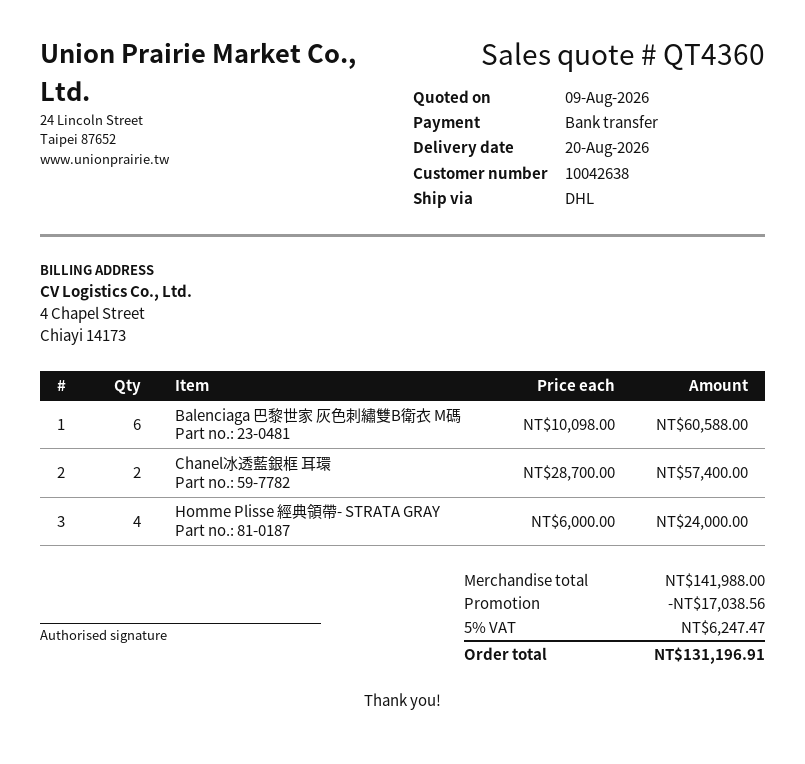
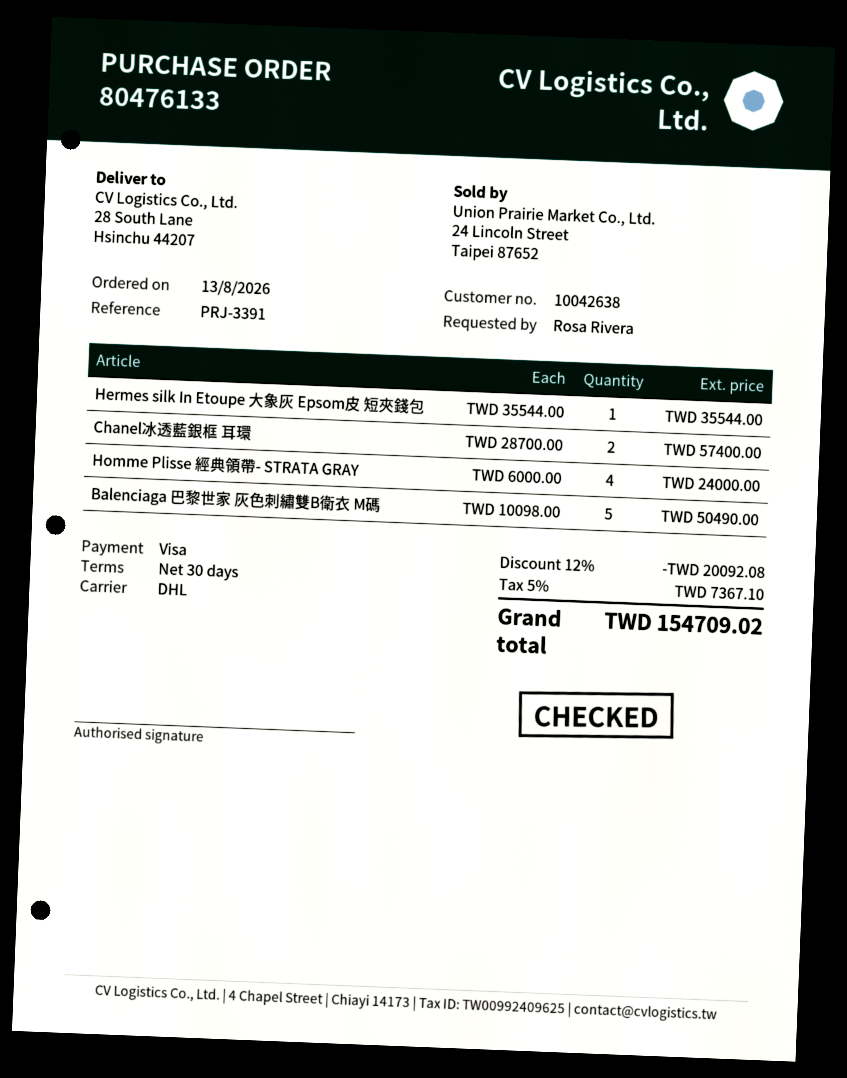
payment method: bank transfer -> Visa
Balenciaga 巴黎世家 灰色刺繡雙B衛衣 M碼: 6 x 10098.00 = 60588.00 -> 5 x 10098.00 = 50490.00
Hermes silk In Etoupe 大象灰 Epsom皮 短夾錢包: none -> 1 x 35544.00 = 35544.00
discount: 17038.56 -> 20092.08
tax: 5% = 6247.47 -> 5% = 7367.10
total: 131196.91 -> 154709.02

